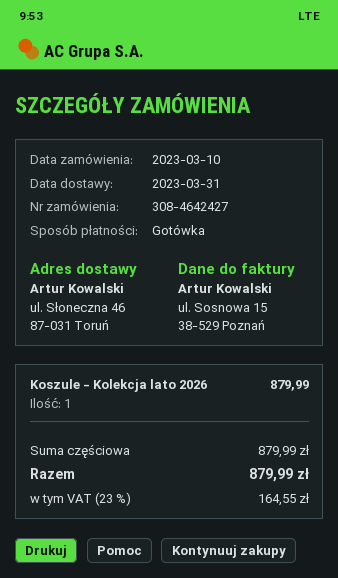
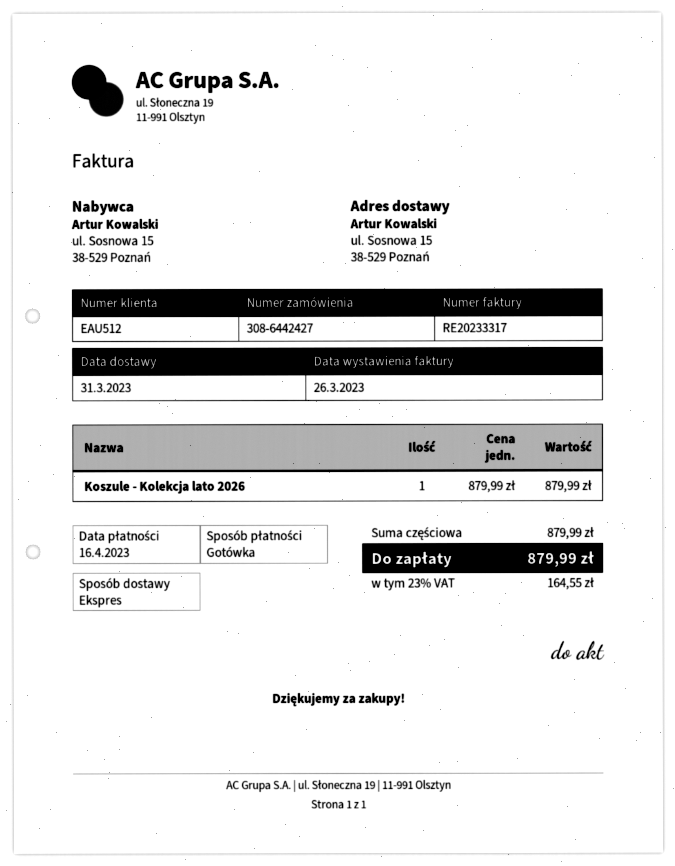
order number: 308-4642427 -> 308-6442427
ship to: ul. Słoneczna 46, 87-031 Toruń -> ul. Sosnowa 15, 38-529 Poznań

